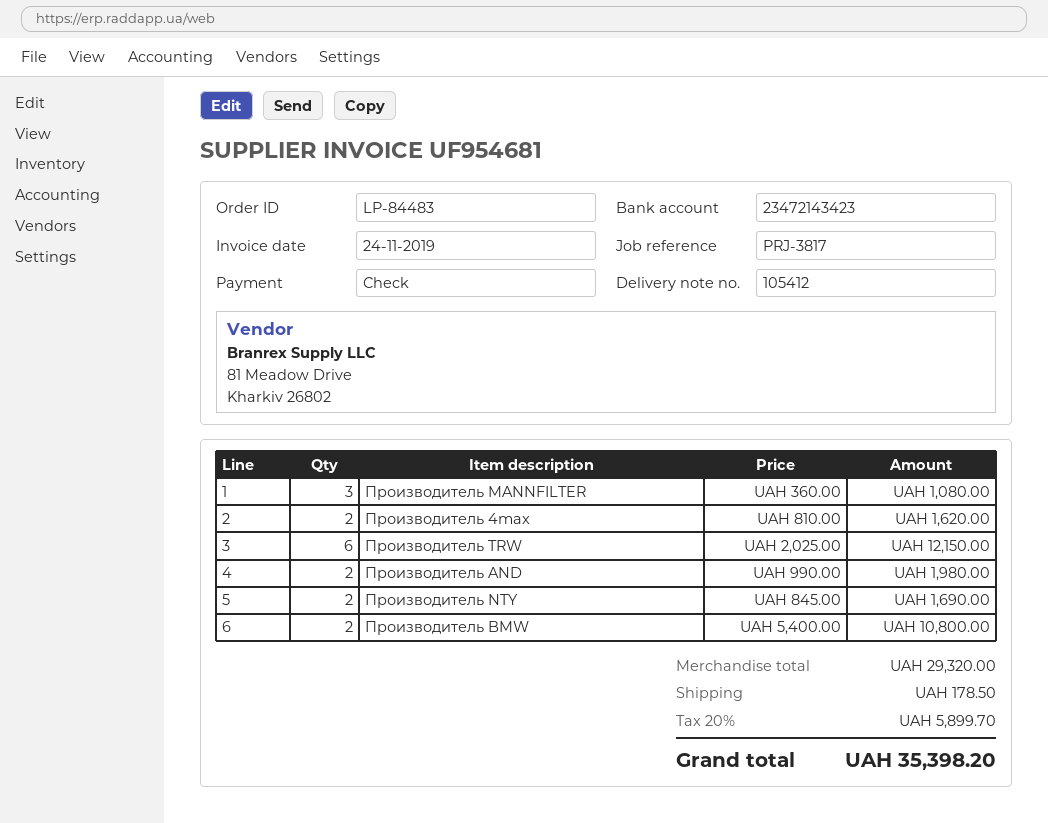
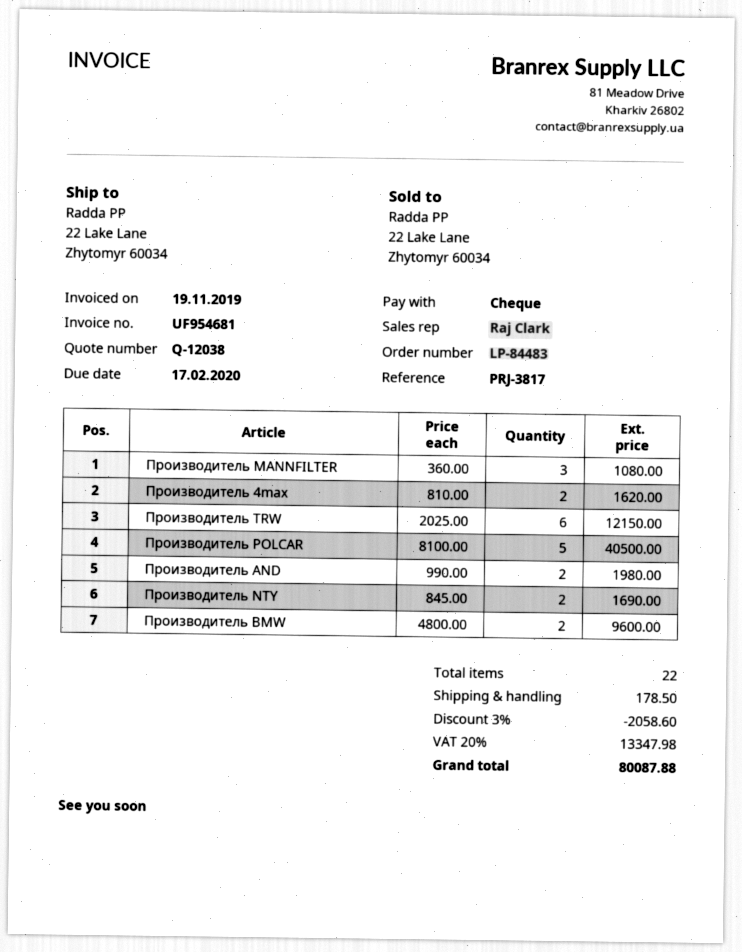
invoice date: 2019-11-24 -> 2019-11-19
Производитель BMW: 2 x 5400.00 = 10800.00 -> 2 x 4800.00 = 9600.00
Производитель POLCAR: none -> 5 x 8100.00 = 40500.00
discount: none -> 3% = 2058.60
tax: 20% = 5899.70 -> 20% = 13347.98
total: 35398.20 -> 80087.88

